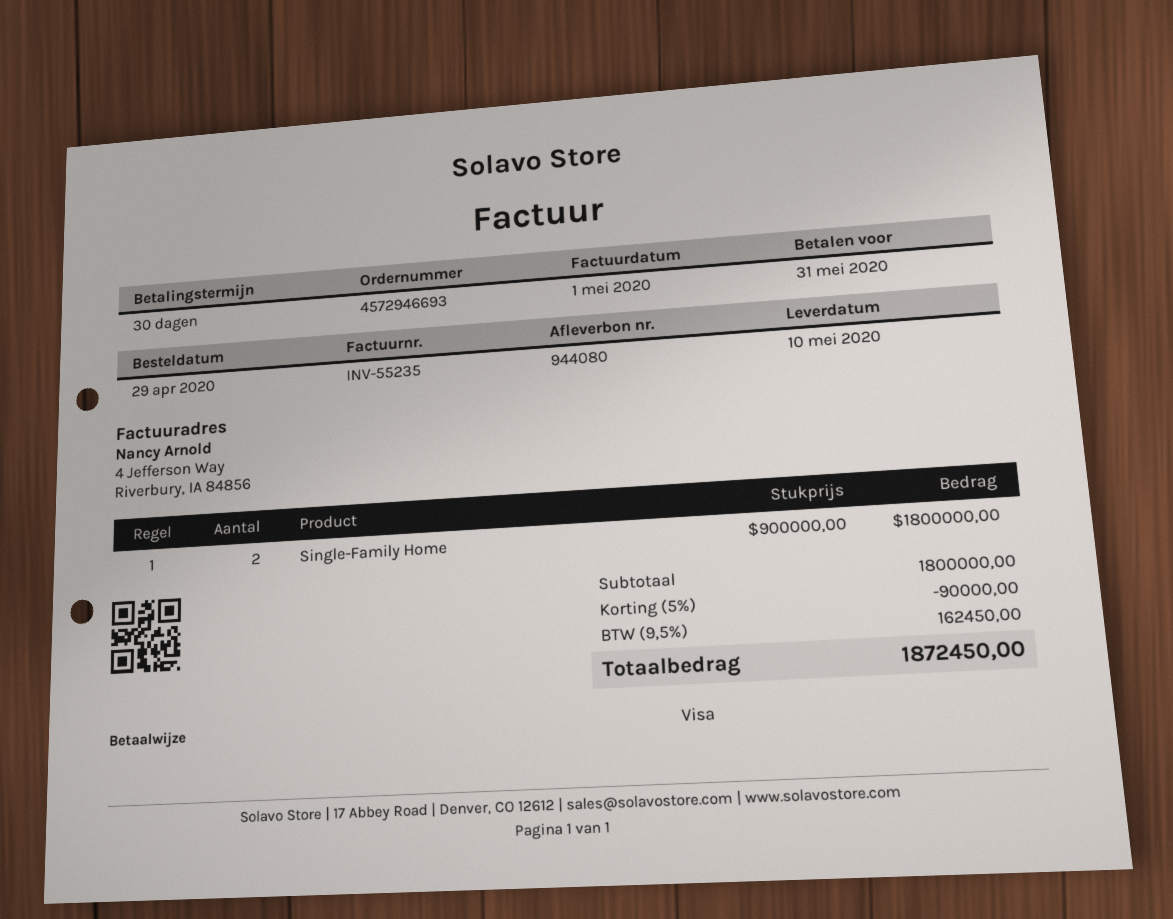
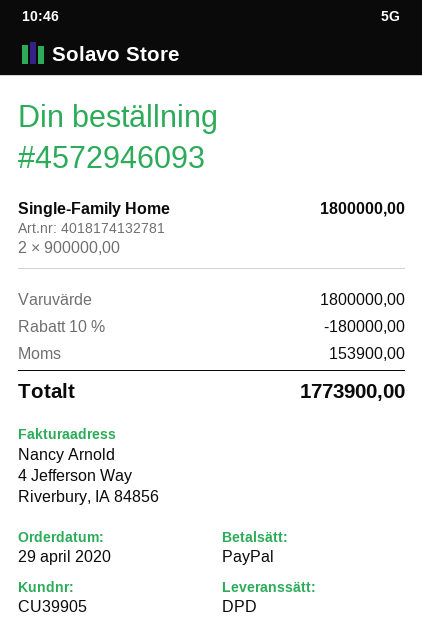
order number: 4572946693 -> 4572946093
payment method: Visa -> PayPal
discount: 5% = 90000.00 -> 10% = 180000.00
tax: 162450.00 -> 153900.00
total: 1872450.00 -> 1773900.00

